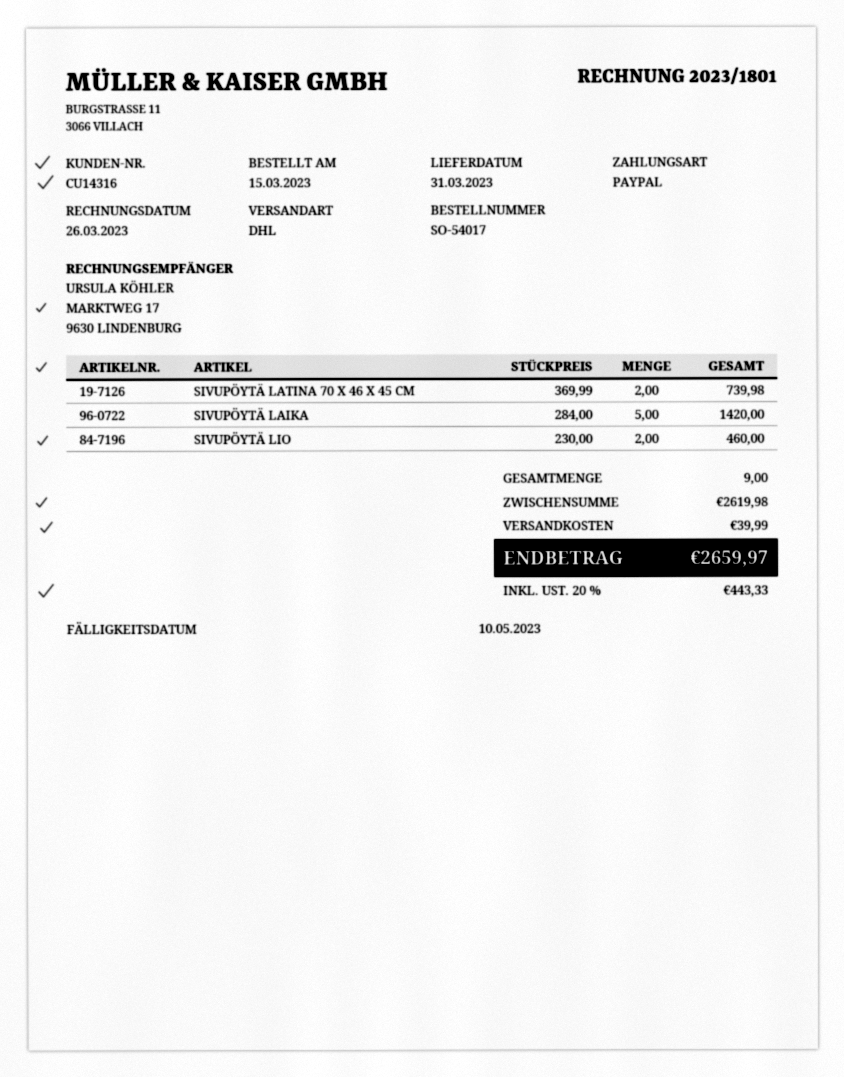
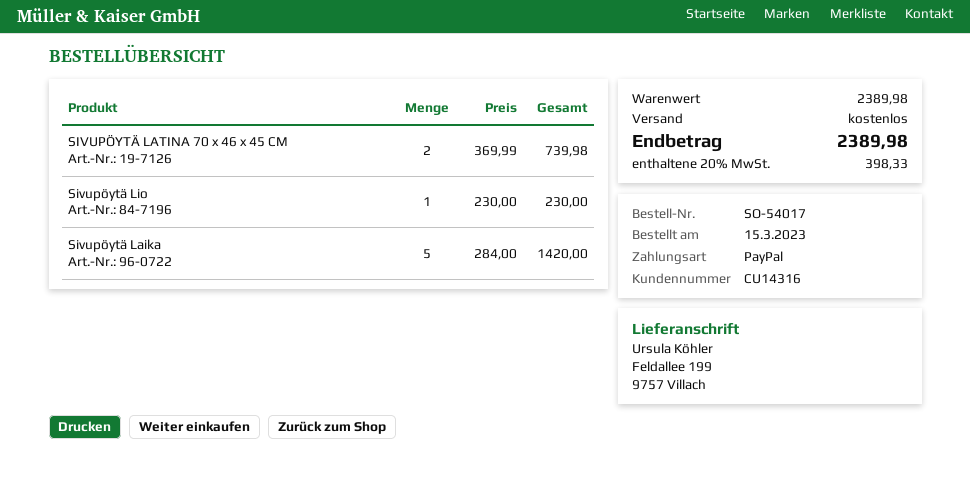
SIVUPÖYTÄ LIO: 2 x 230.00 = 460.00 -> 1 x 230.00 = 230.00
subtotal: 2619.98 -> 2389.98
shipping: 39.99 -> 0.00
tax: 20% = 443.33 -> 20% = 398.33
total: 2659.97 -> 2389.98

